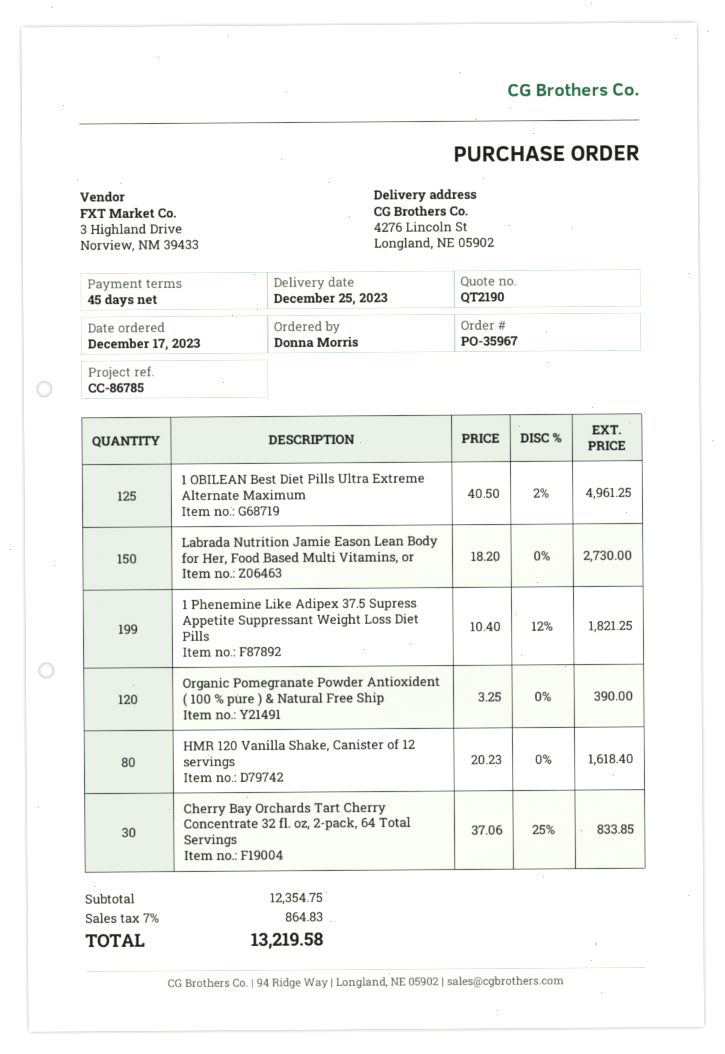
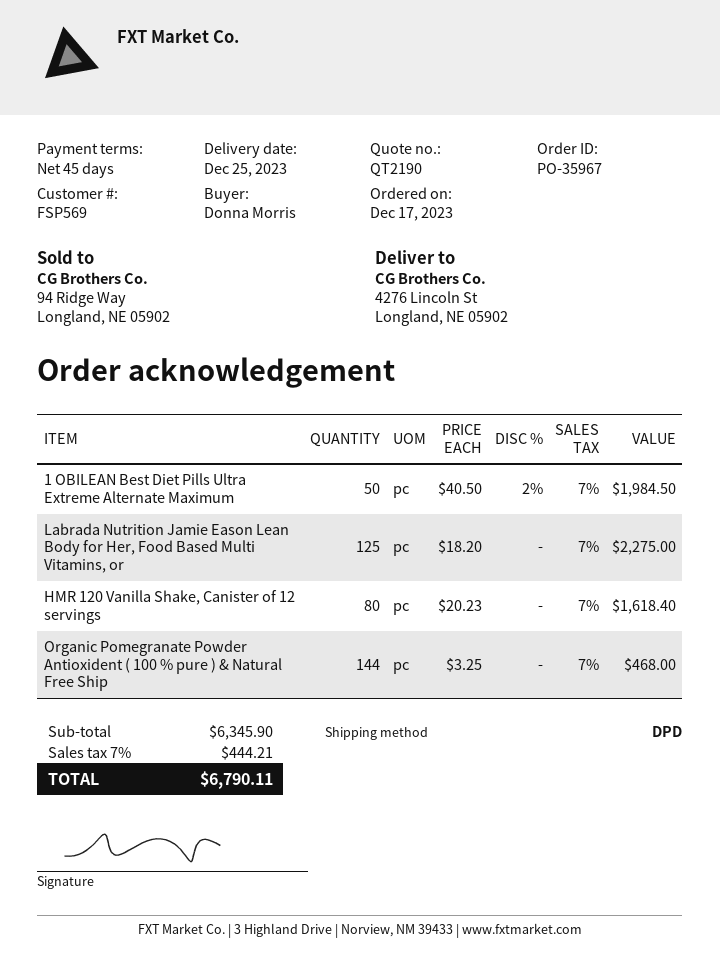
1 OBILEAN Best Diet Pills Ultra Extreme Alternate Maximum: 125 x 40.50 - 2% = 4961.25 -> 50 x 40.50 - 2% = 1984.50
Labrada Nutrition Jamie Eason Lean Body for Her, Food Based Multi Vitamins, or: 150 x 18.20 = 2730.00 -> 125 x 18.20 = 2275.00
1 Phenemine Like Adipex 37.5 Supress Appetite Suppressant Weight Loss Diet Pills: 199 x 10.40 - 12% = 1821.25 -> none
Organic Pomegranate Powder Antioxident ( 100 % pure ) & Natural Free Ship: 120 x 3.25 = 390.00 -> 144 x 3.25 = 468.00
Cherry Bay Orchards Tart Cherry Concentrate 32 fl. oz, 2-pack, 64 Total Servings: 30 x 37.06 - 25% = 833.85 -> none
subtotal: 12354.75 -> 6345.90
tax: 7% = 864.83 -> 7% = 444.21
total: 13219.58 -> 6790.11

